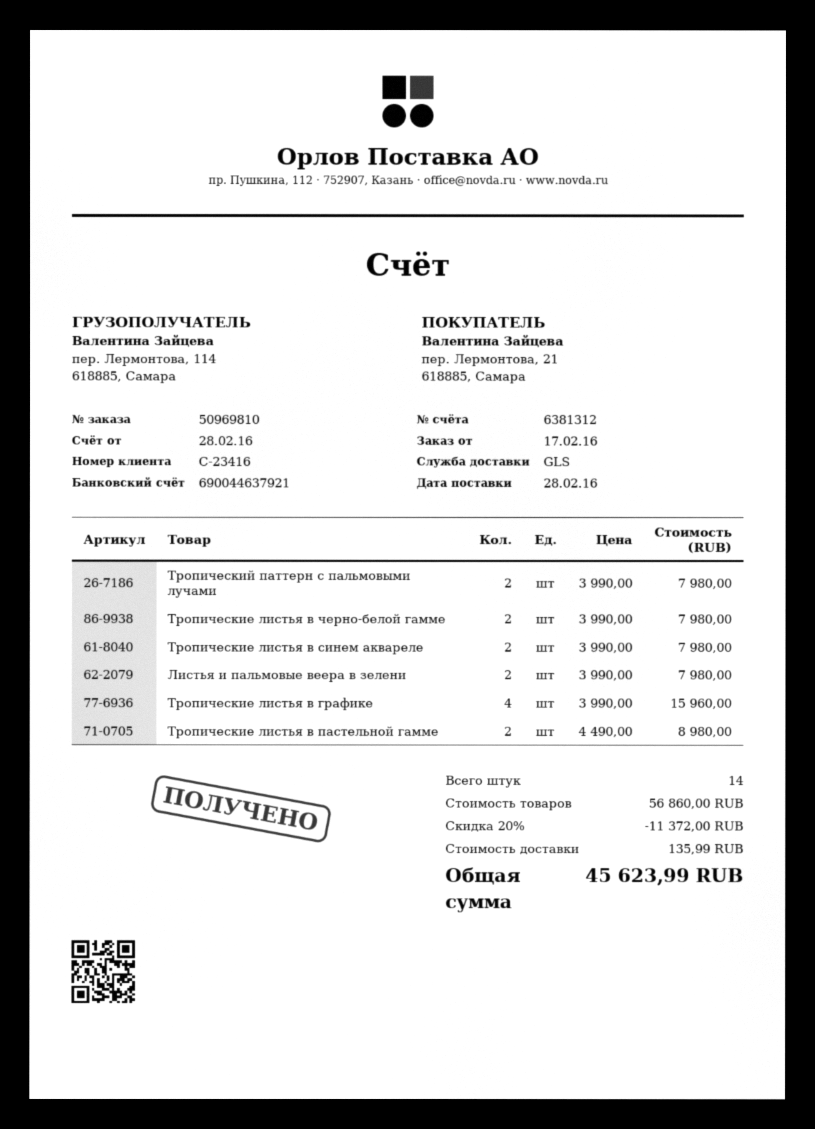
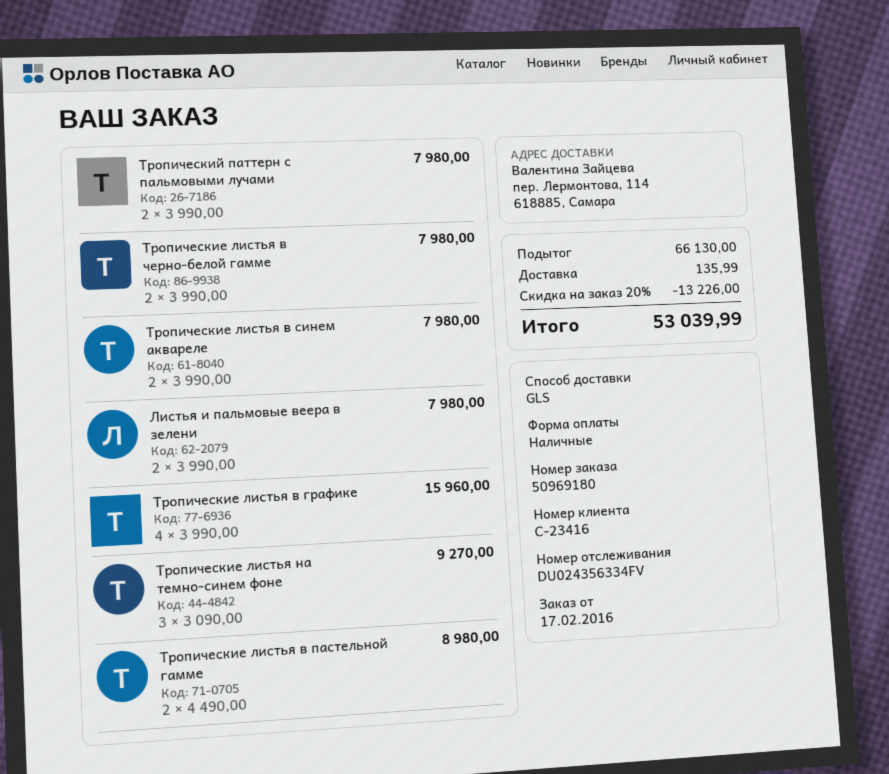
order number: 50969810 -> 50969180
Тропические листья на темно-синем фоне: none -> 3 x 3090.00 = 9270.00
subtotal: 56860.00 -> 66130.00
discount: 20% = 11372.00 -> 20% = 13226.00
total: 45623.99 -> 53039.99

